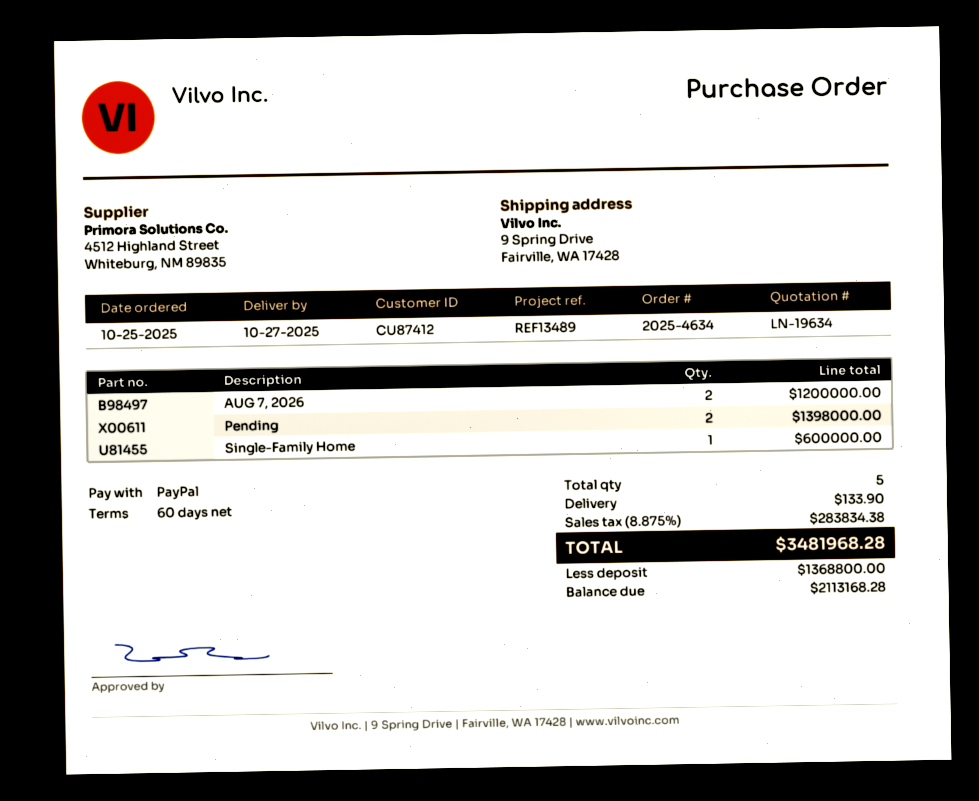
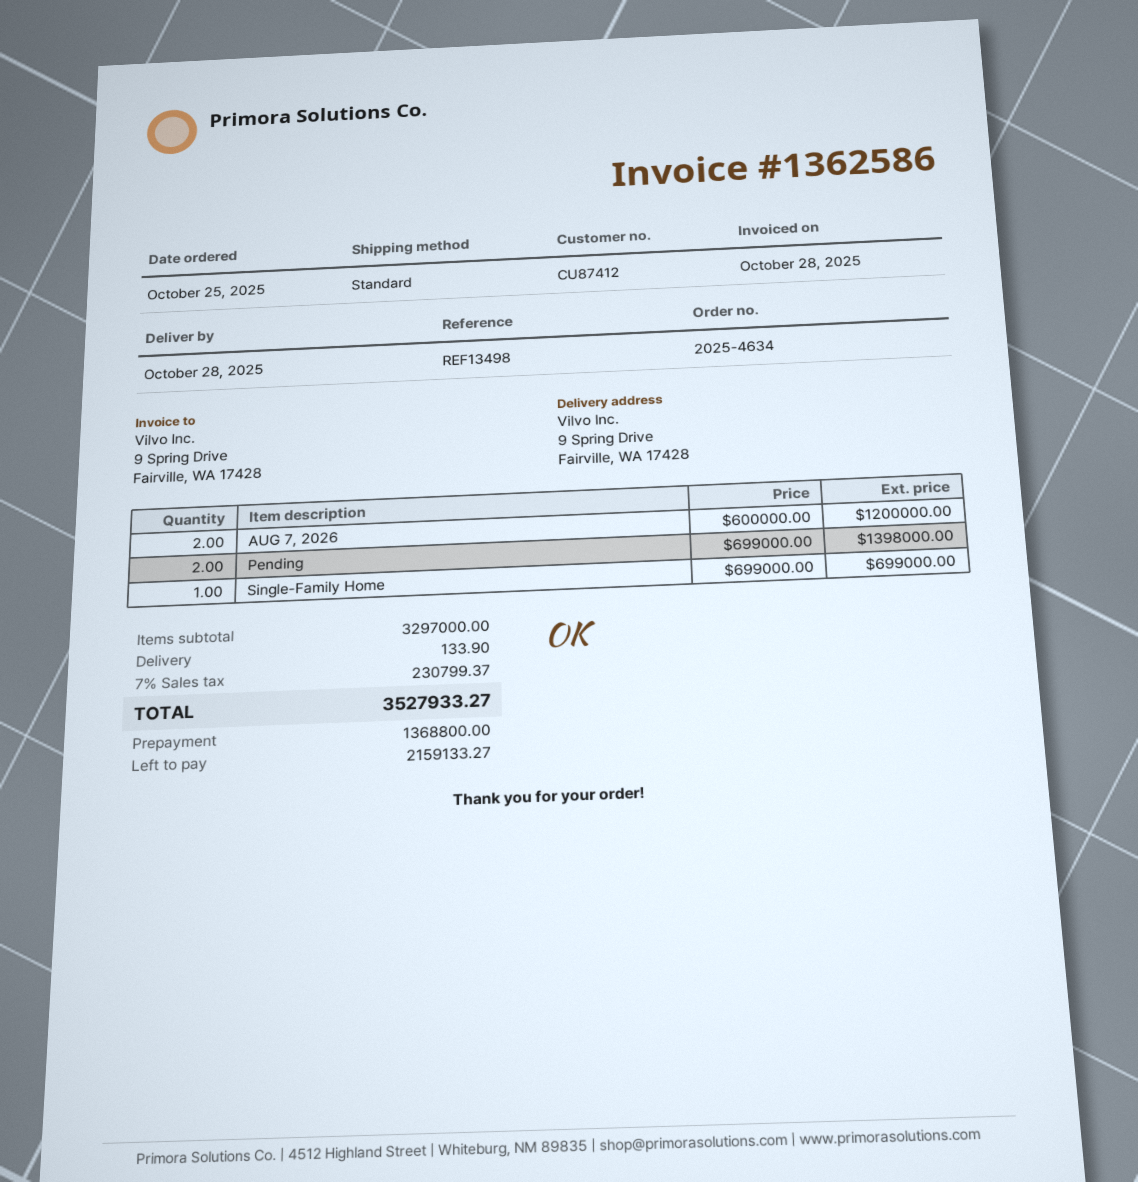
delivery date: 2025-10-27 -> 2025-10-28
reference: REF13489 -> REF13498
Single-Family Home: 1 for 600000.00 -> 1 for 699000.00
tax: 8.875% = 283834.38 -> 7% = 230799.37
total: 3481968.28 -> 3527933.27
balance: 2113168.28 -> 2159133.27

